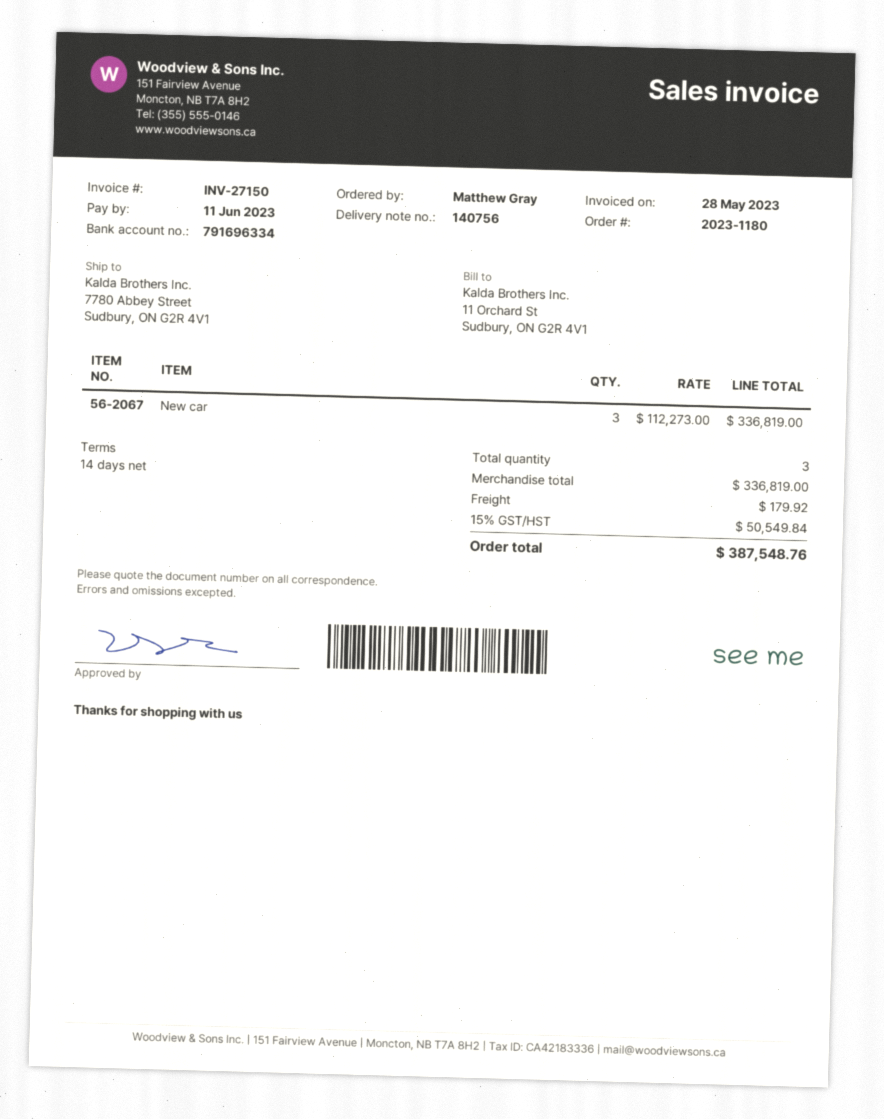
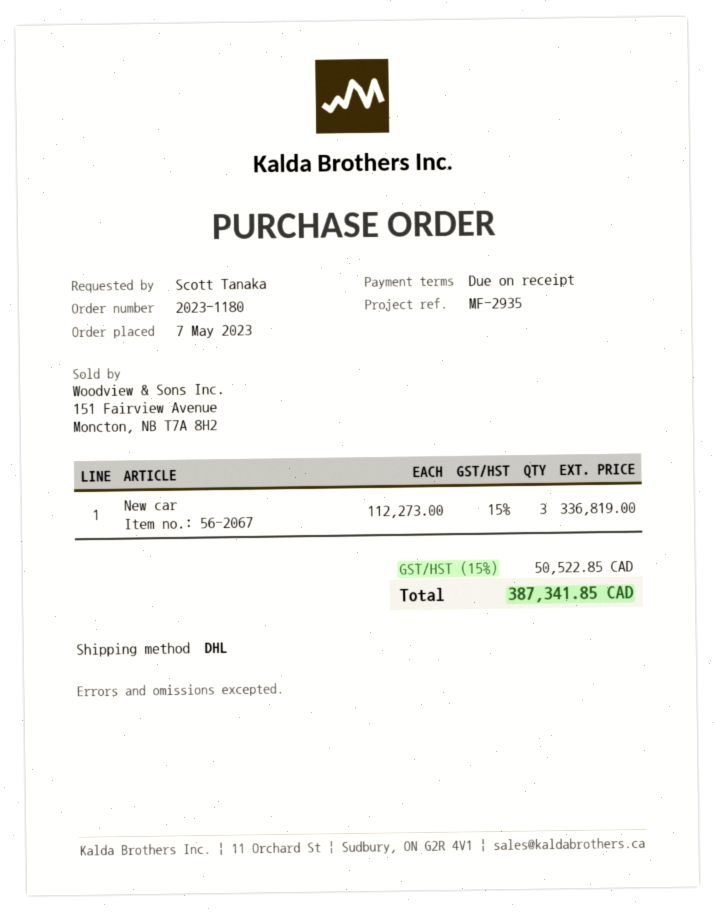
payment terms: 14 days -> on receipt
ordered by: Matthew Gray -> Scott Tanaka
shipping: 179.92 -> none
tax: 15% = 50549.84 -> 15% = 50522.85
total: 387548.76 -> 387341.85

